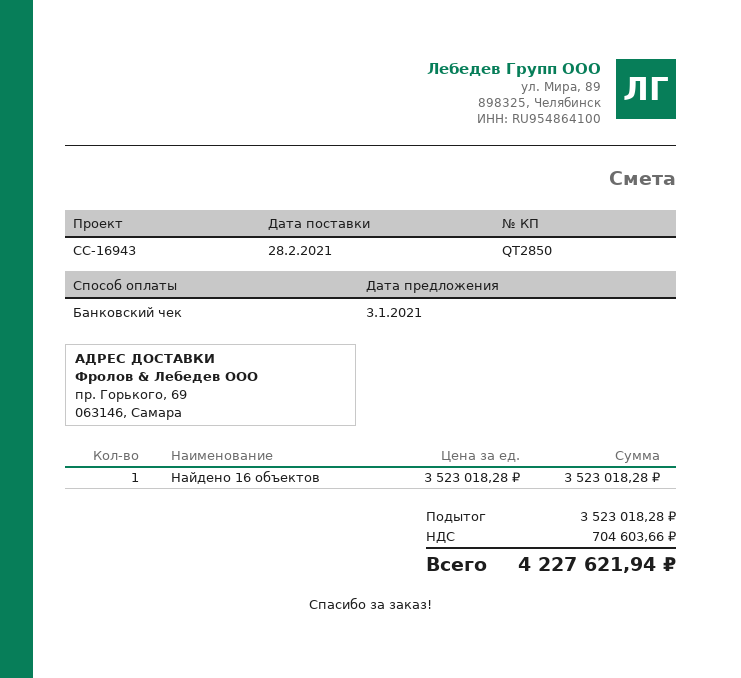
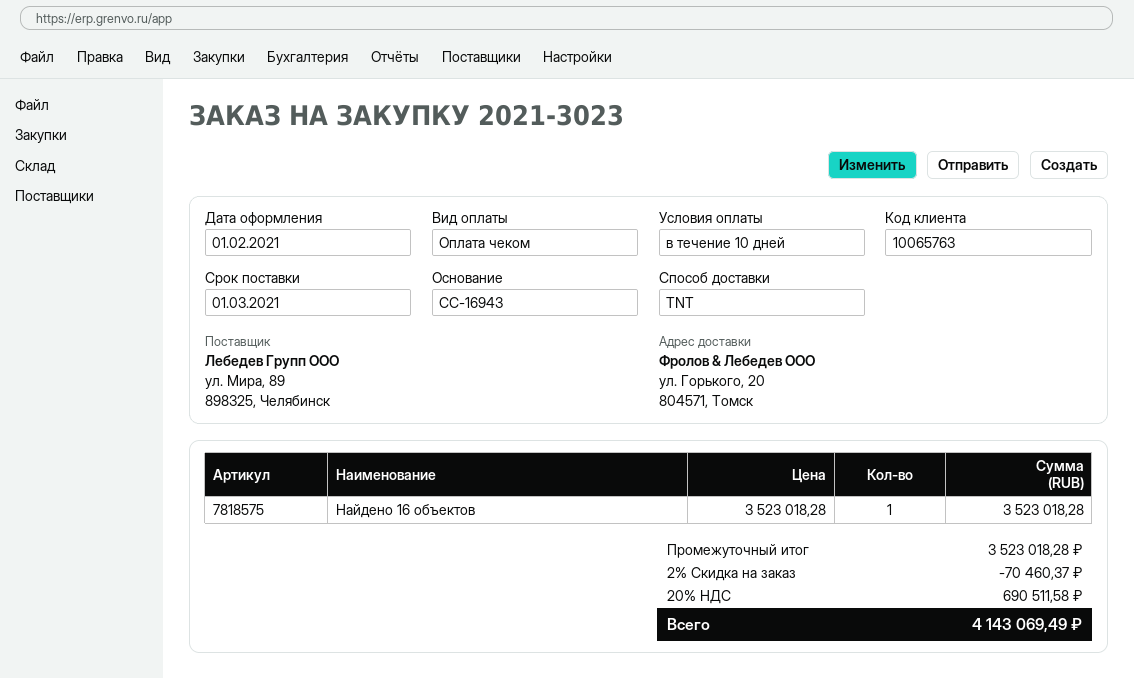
delivery date: 2021-02-28 -> 2021-03-01
ship to: пр. Горького, 69, 063146, Самара -> ул. Горького, 20, 804571, Томск
discount: none -> 2% = 70460.37
tax: 704603.66 -> 690511.58
total: 4227621.94 -> 4143069.49

